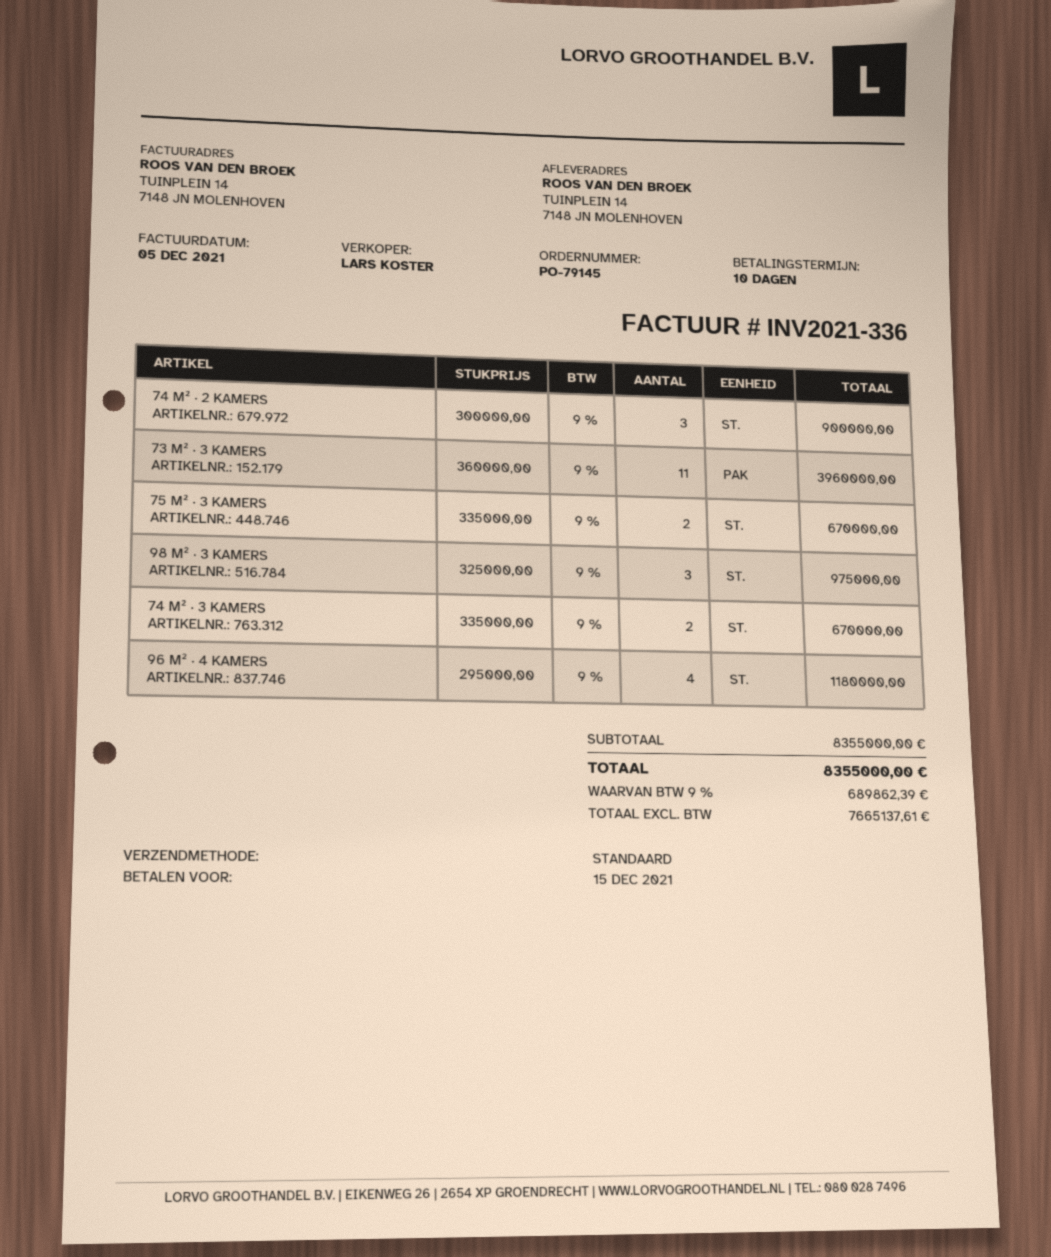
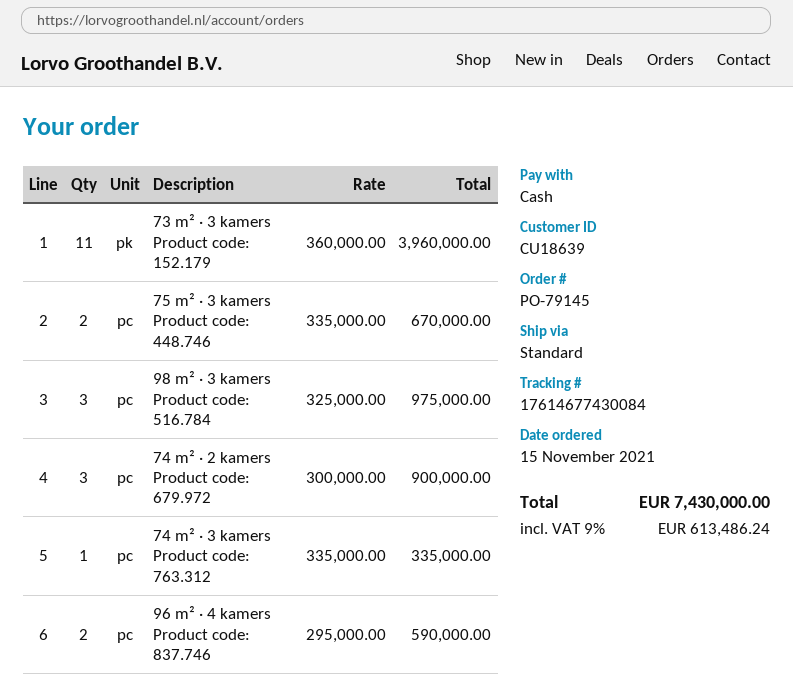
74 M² · 3 KAMERS: 2 x 335000.00 = 670000.00 -> 1 x 335000.00 = 335000.00
96 M² · 4 KAMERS: 4 x 295000.00 = 1180000.00 -> 2 x 295000.00 = 590000.00
tax: 9% = 689862.39 -> 9% = 613486.24
total: 8355000.00 -> 7430000.00

